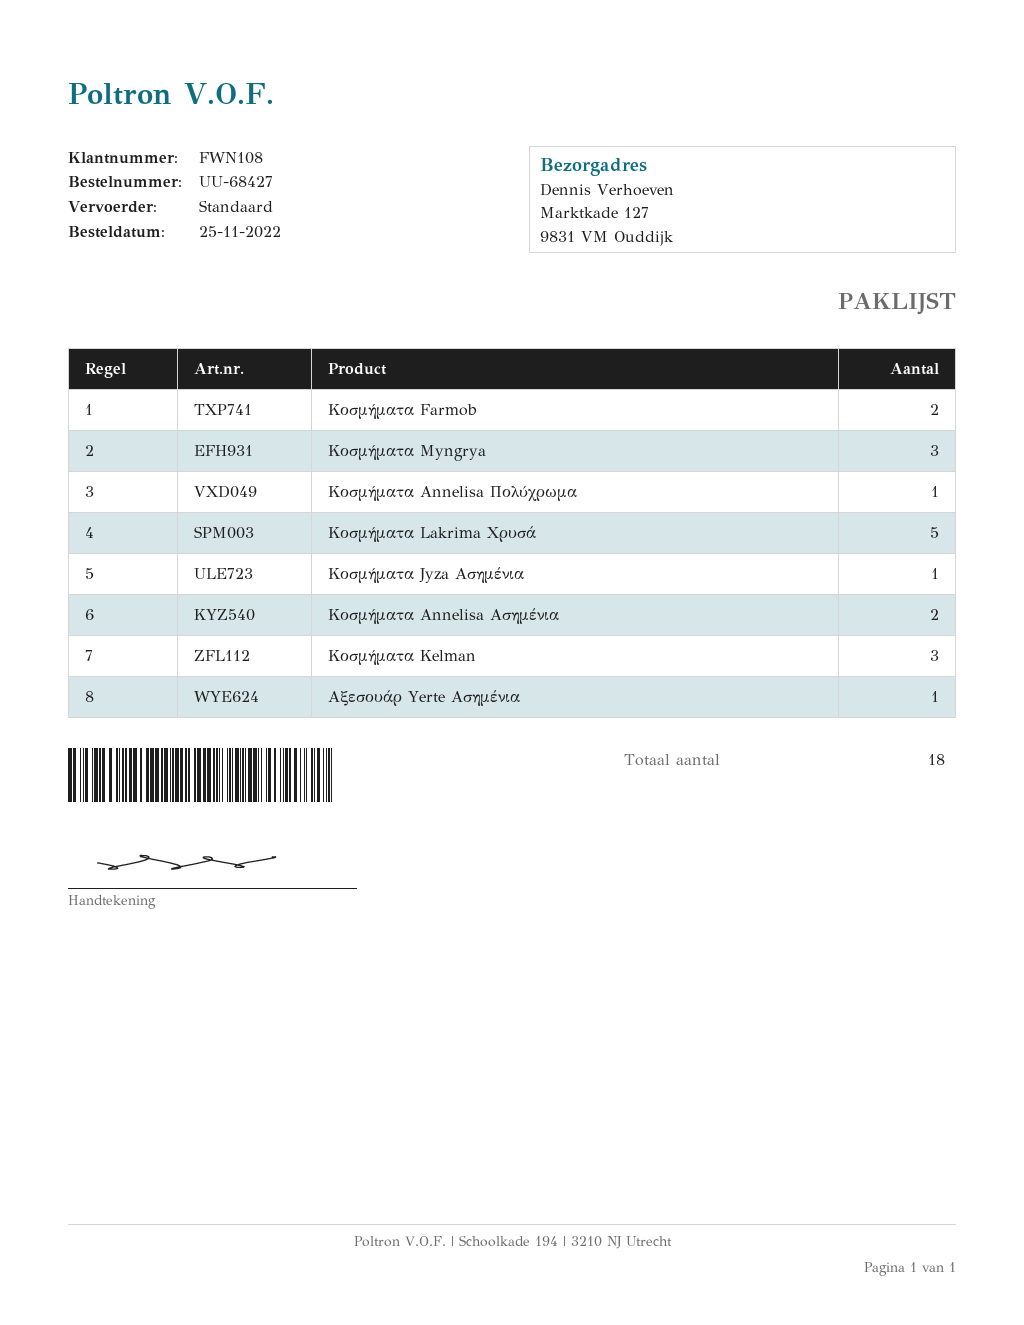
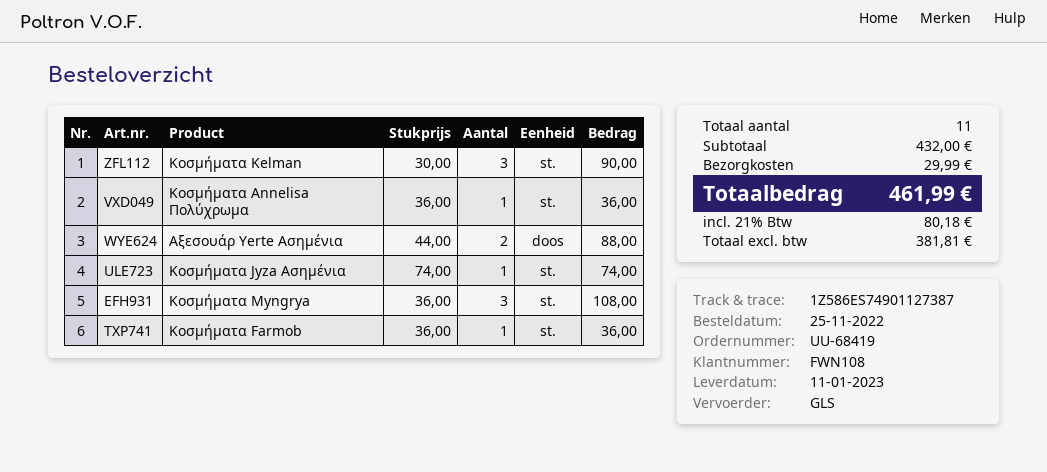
order number: UU-68427 -> UU-68419
shipping method: standard -> GLS
Κοσμήματα Farmob: 2 -> 1
Κοσμήματα Lakrima Χρυσά: 5 -> none
Κοσμήματα Annelisa Ασημένια: 2 -> none
Αξεσουάρ Yerte Ασημένια: 1 -> 2
total quantity: 18 -> 11

